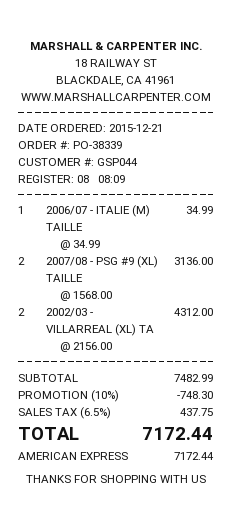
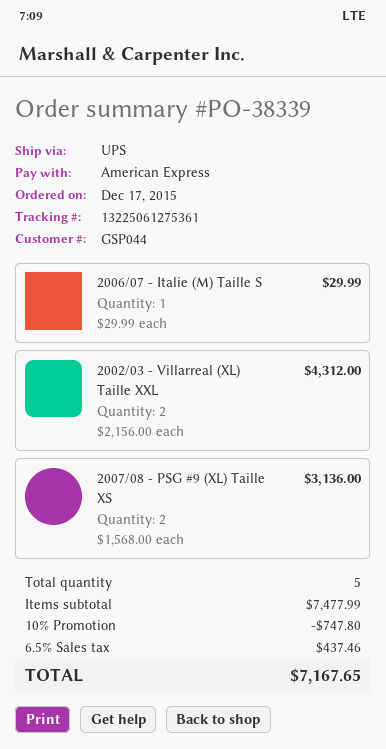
order date: 2015-12-21 -> 2015-12-17
2006/07 - ITALIE (M) TAILLE: 1 x 34.99 = 34.99 -> 1 x 29.99 = 29.99
subtotal: 7482.99 -> 7477.99
discount: 10% = 748.30 -> 10% = 747.80
tax: 6.5% = 437.75 -> 6.5% = 437.46
total: 7172.44 -> 7167.65

